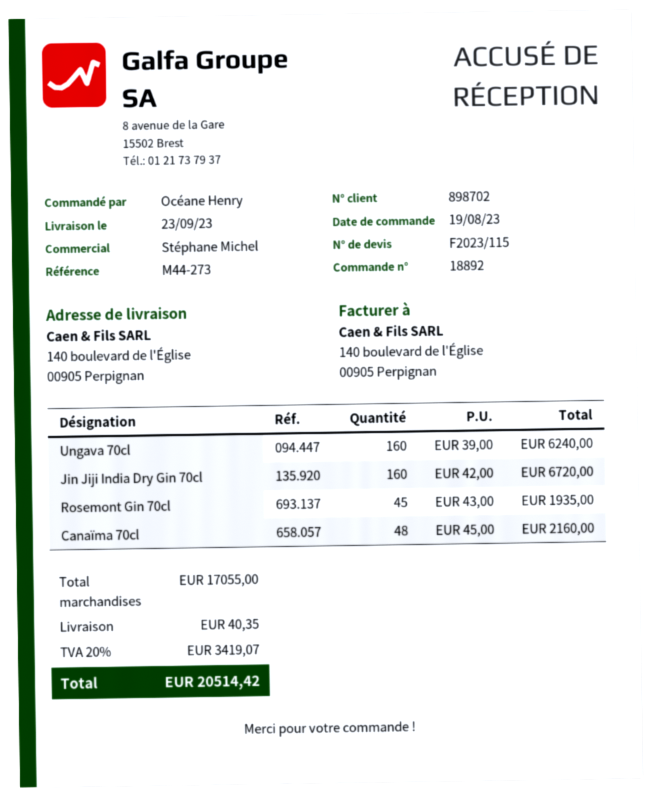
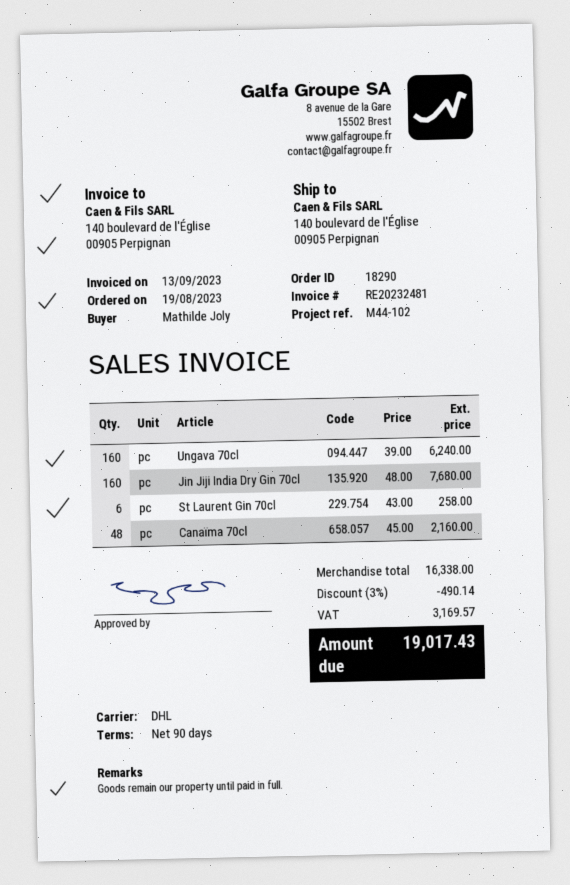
order number: 18892 -> 18290
reference: M44-273 -> M44-102
ordered by: Océane Henry -> Mathilde Joly
Jin Jiji India Dry Gin 70cl: 160 x 42.00 = 6720.00 -> 160 x 48.00 = 7680.00
Rosemont Gin 70cl: 45 x 43.00 = 1935.00 -> none
St Laurent Gin 70cl: none -> 6 x 43.00 = 258.00
subtotal: 17055.00 -> 16338.00
discount: none -> 3% = 490.14
shipping: 40.35 -> none
tax: 3419.07 -> 3169.57
total: 20514.42 -> 19017.43

